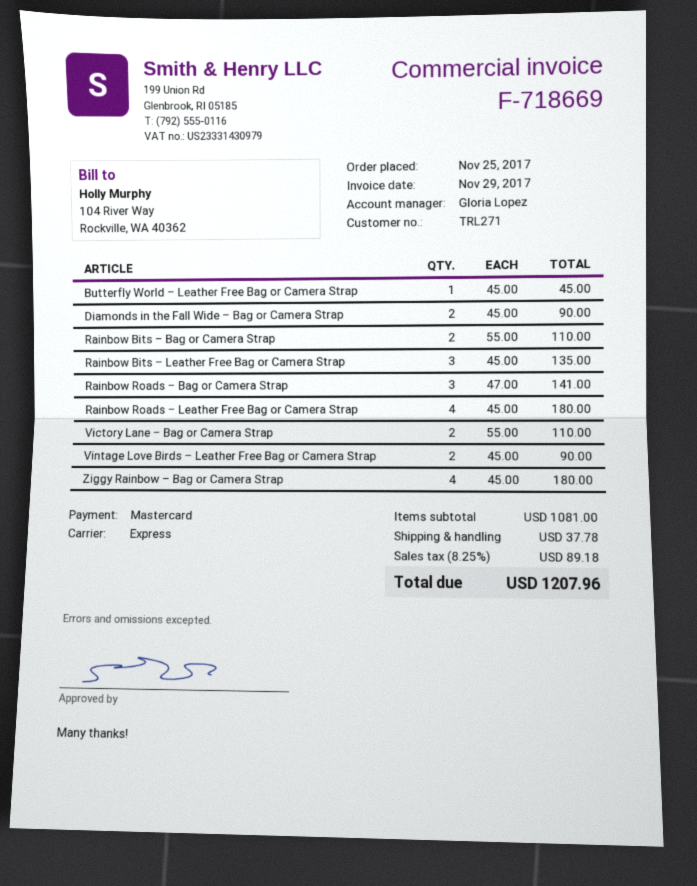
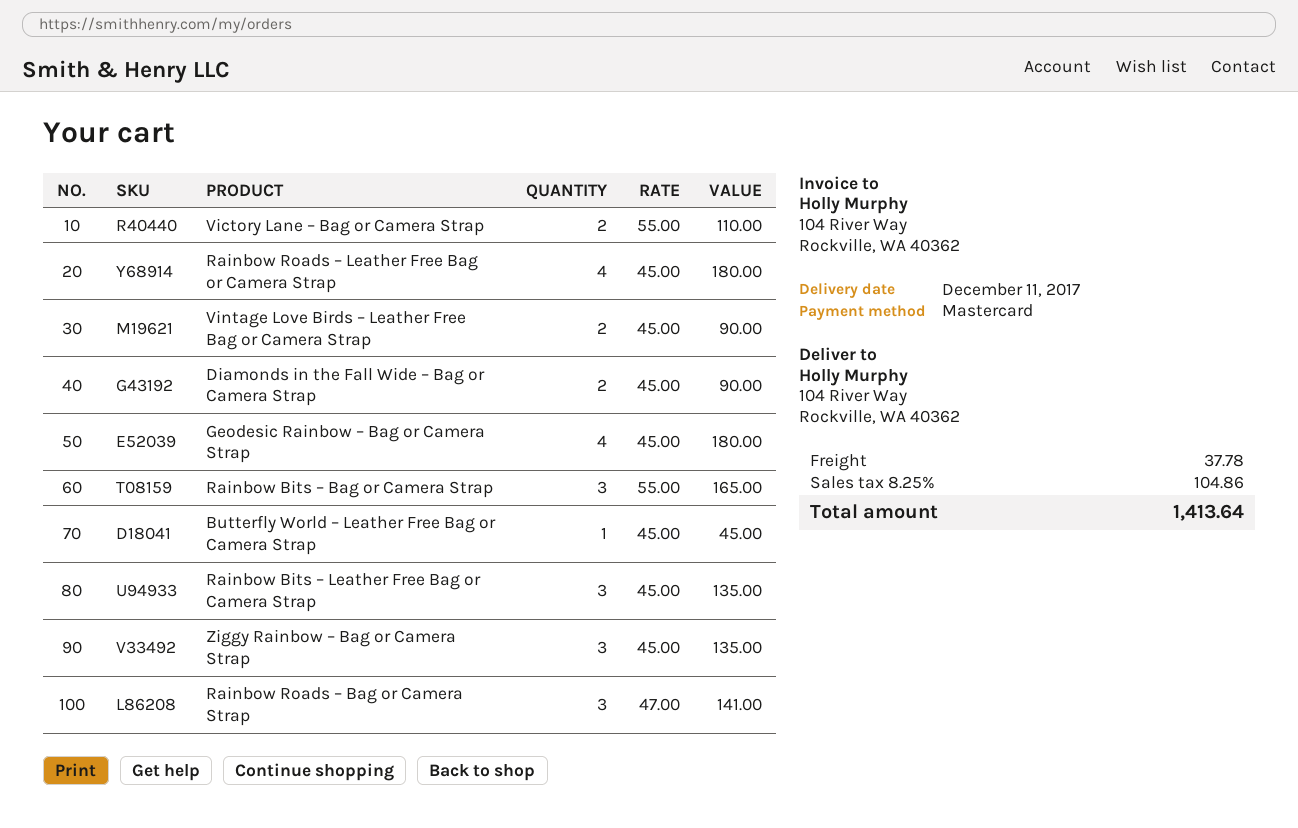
Rainbow Bits – Bag or Camera Strap: 2 x 55.00 = 110.00 -> 3 x 55.00 = 165.00
Ziggy Rainbow – Bag or Camera Strap: 4 x 45.00 = 180.00 -> 3 x 45.00 = 135.00
Geodesic Rainbow – Bag or Camera Strap: none -> 4 x 45.00 = 180.00
tax: 8.25% = 89.18 -> 8.25% = 104.86
total: 1207.96 -> 1413.64

